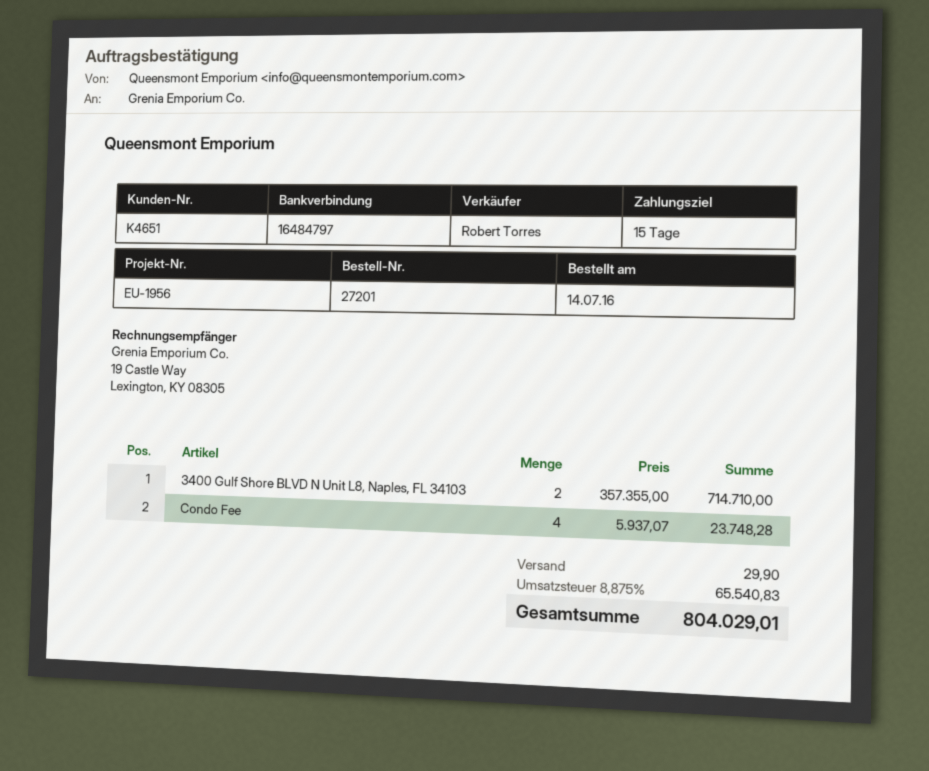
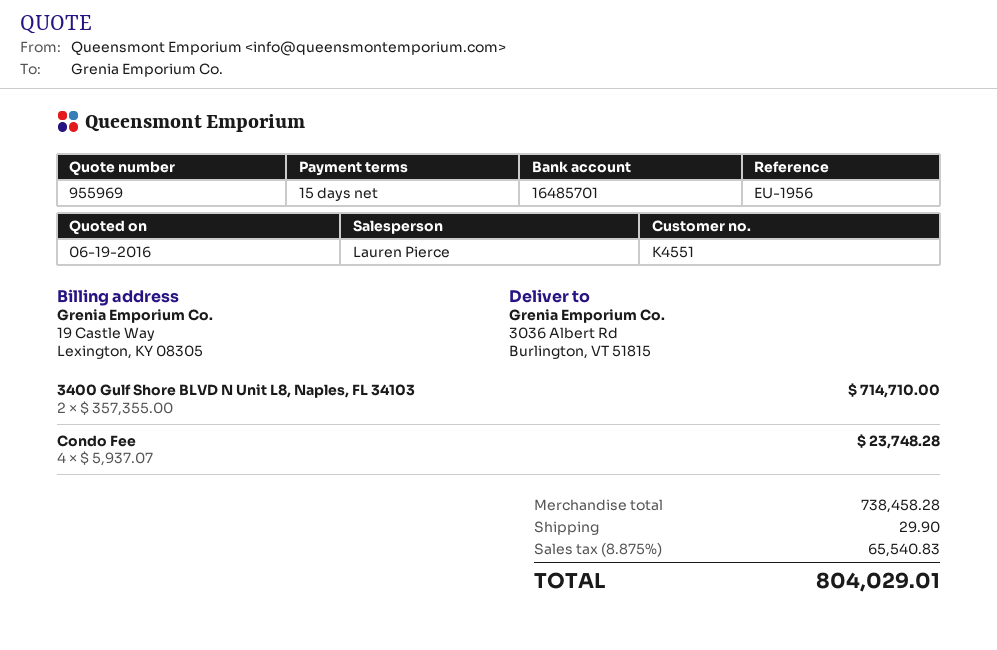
customer number: K4651 -> K4551
sales rep: Robert Torres -> Lauren Pierce
bank account: 16484797 -> 16485701

